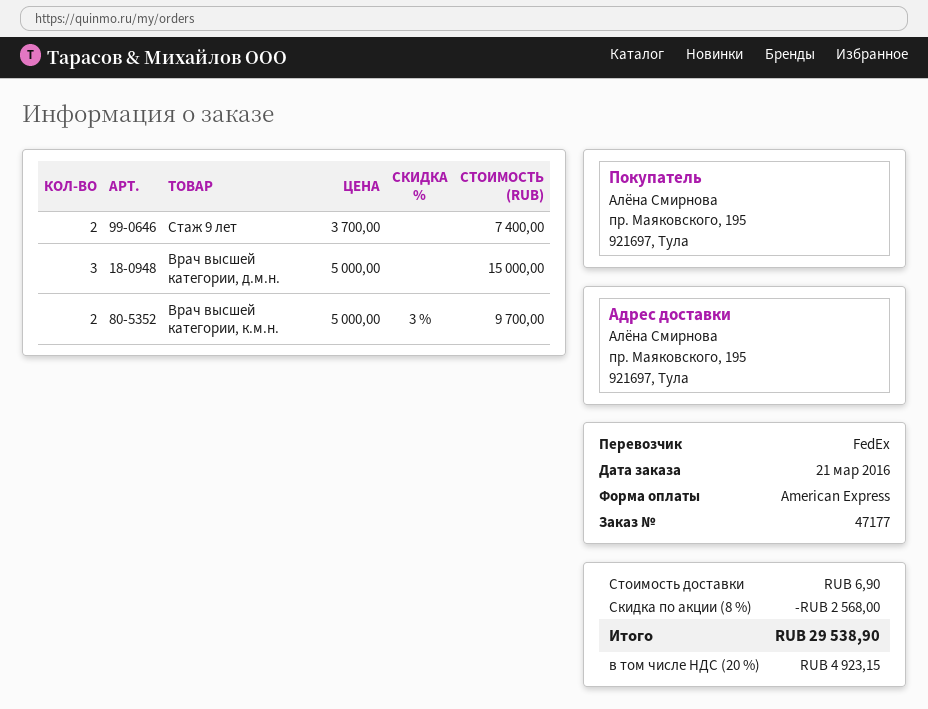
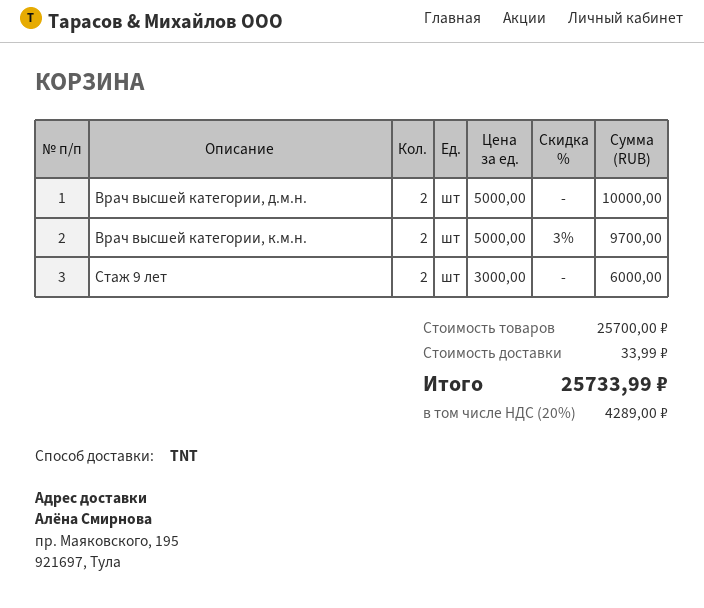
shipping method: FedEx -> TNT
Стаж 9 лет: 2 x 3700.00 = 7400.00 -> 2 x 3000.00 = 6000.00
Врач высшей категории, д.м.н.: 3 x 5000.00 = 15000.00 -> 2 x 5000.00 = 10000.00
discount: 8% = 2568.00 -> none
shipping: 6.90 -> 33.99
tax: 20% = 4923.15 -> 20% = 4289.00
total: 29538.90 -> 25733.99

